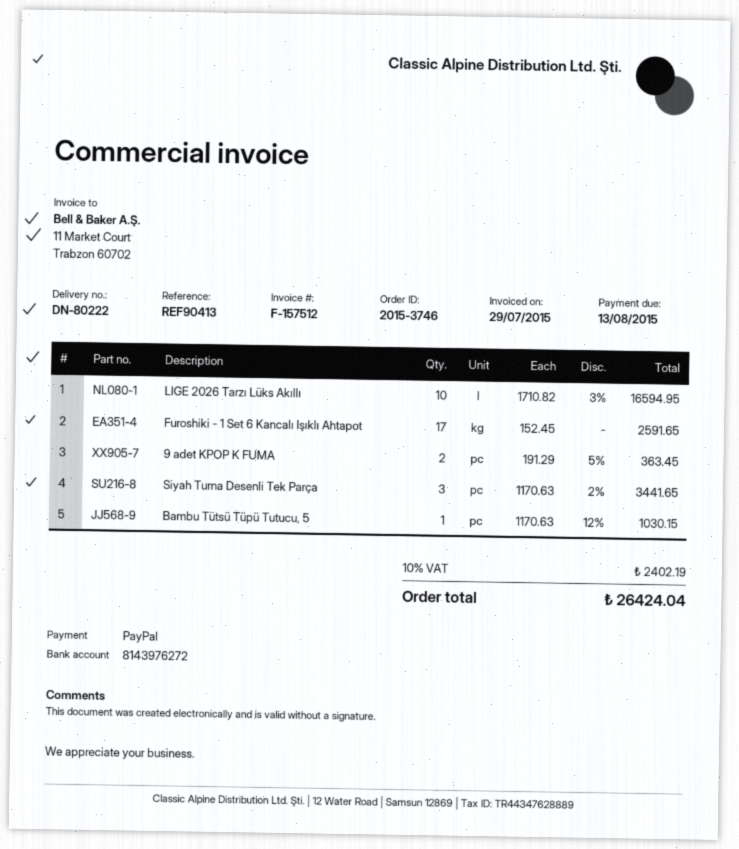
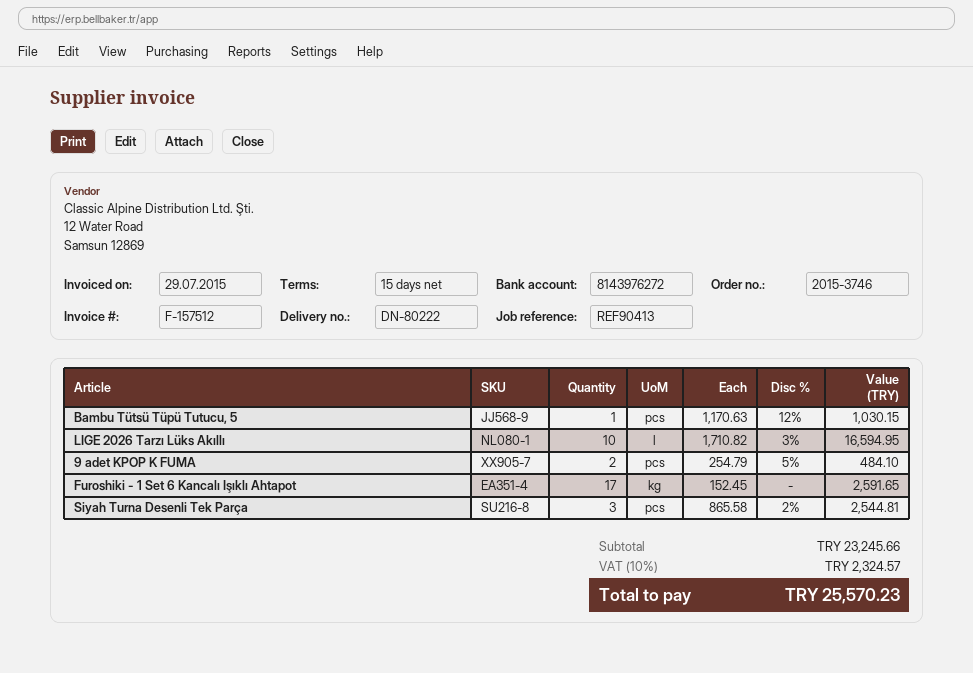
9 adet KPOP K FUMA: 2 x 191.29 - 5% = 363.45 -> 2 x 254.79 - 5% = 484.10
Siyah Turna Desenli Tek Parça: 3 x 1170.63 - 2% = 3441.65 -> 3 x 865.58 - 2% = 2544.81
tax: 10% = 2402.19 -> 10% = 2324.57
total: 26424.04 -> 25570.23

